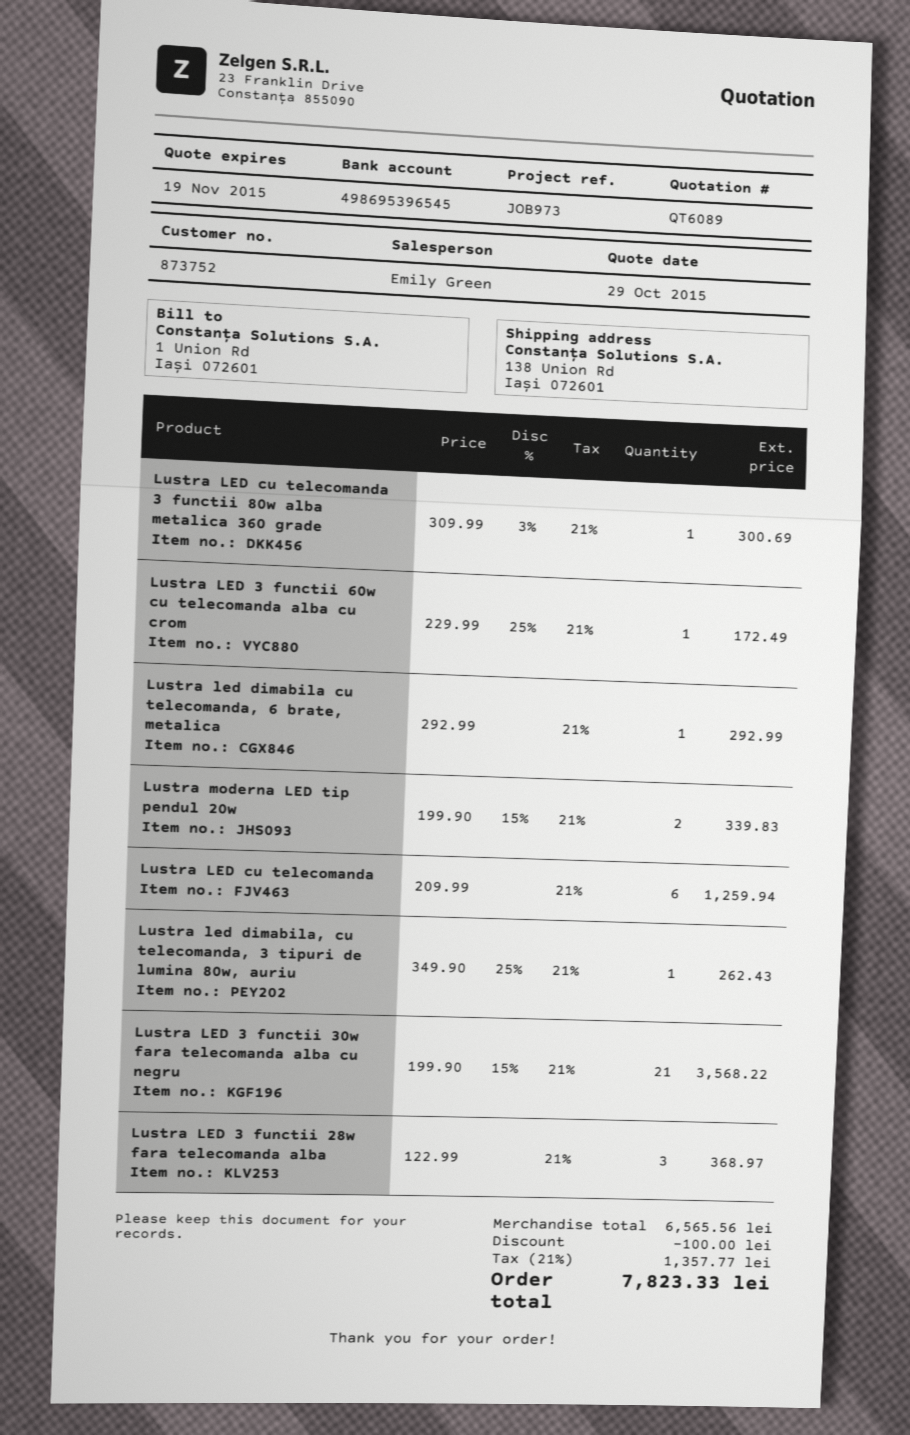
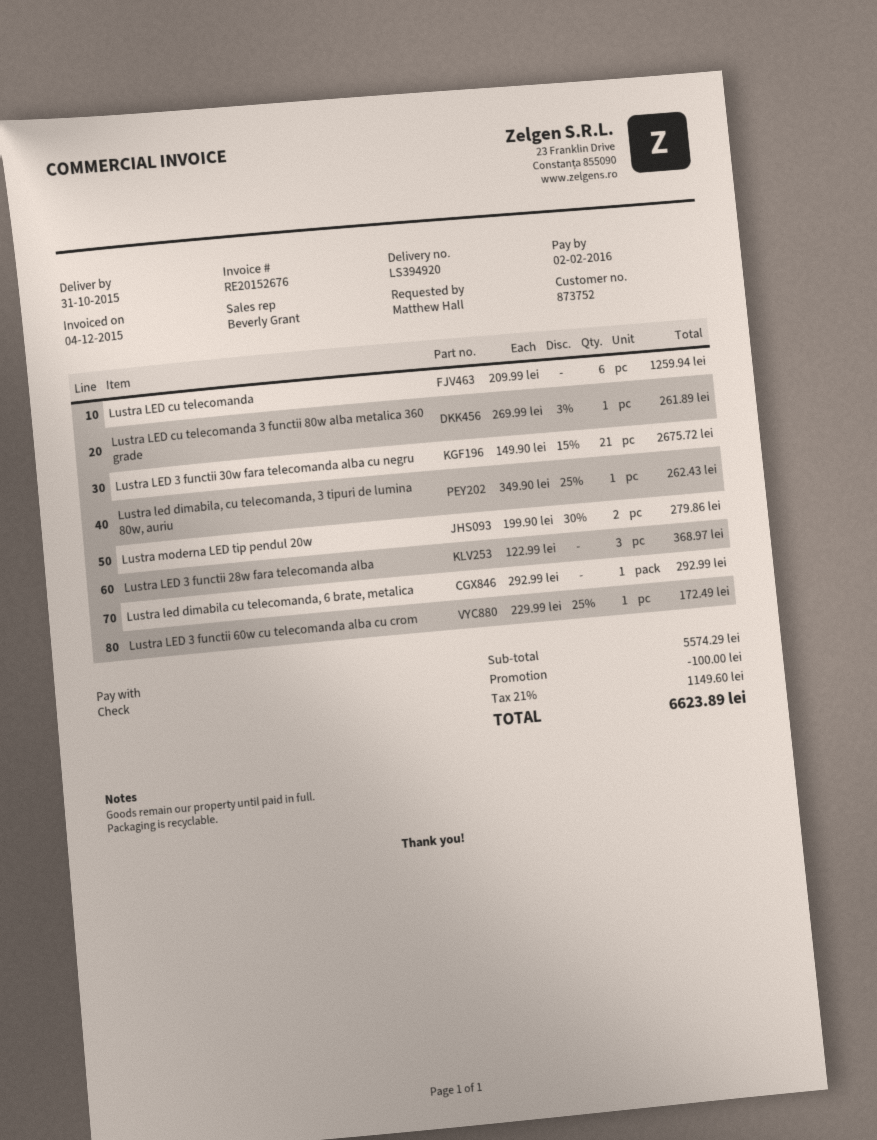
sales rep: Emily Green -> Beverly Grant
Lustra LED cu telecomanda 3 functii 80w alba metalica 360 grade: 1 x 309.99 - 3% = 300.69 -> 1 x 269.99 - 3% = 261.89
Lustra moderna LED tip pendul 20w: 2 x 199.90 - 15% = 339.83 -> 2 x 199.90 - 30% = 279.86
Lustra LED 3 functii 30w fara telecomanda alba cu negru: 21 x 199.90 - 15% = 3568.22 -> 21 x 149.90 - 15% = 2675.72
subtotal: 6565.56 -> 5574.29
tax: 21% = 1357.77 -> 21% = 1149.60
total: 7823.33 -> 6623.89

